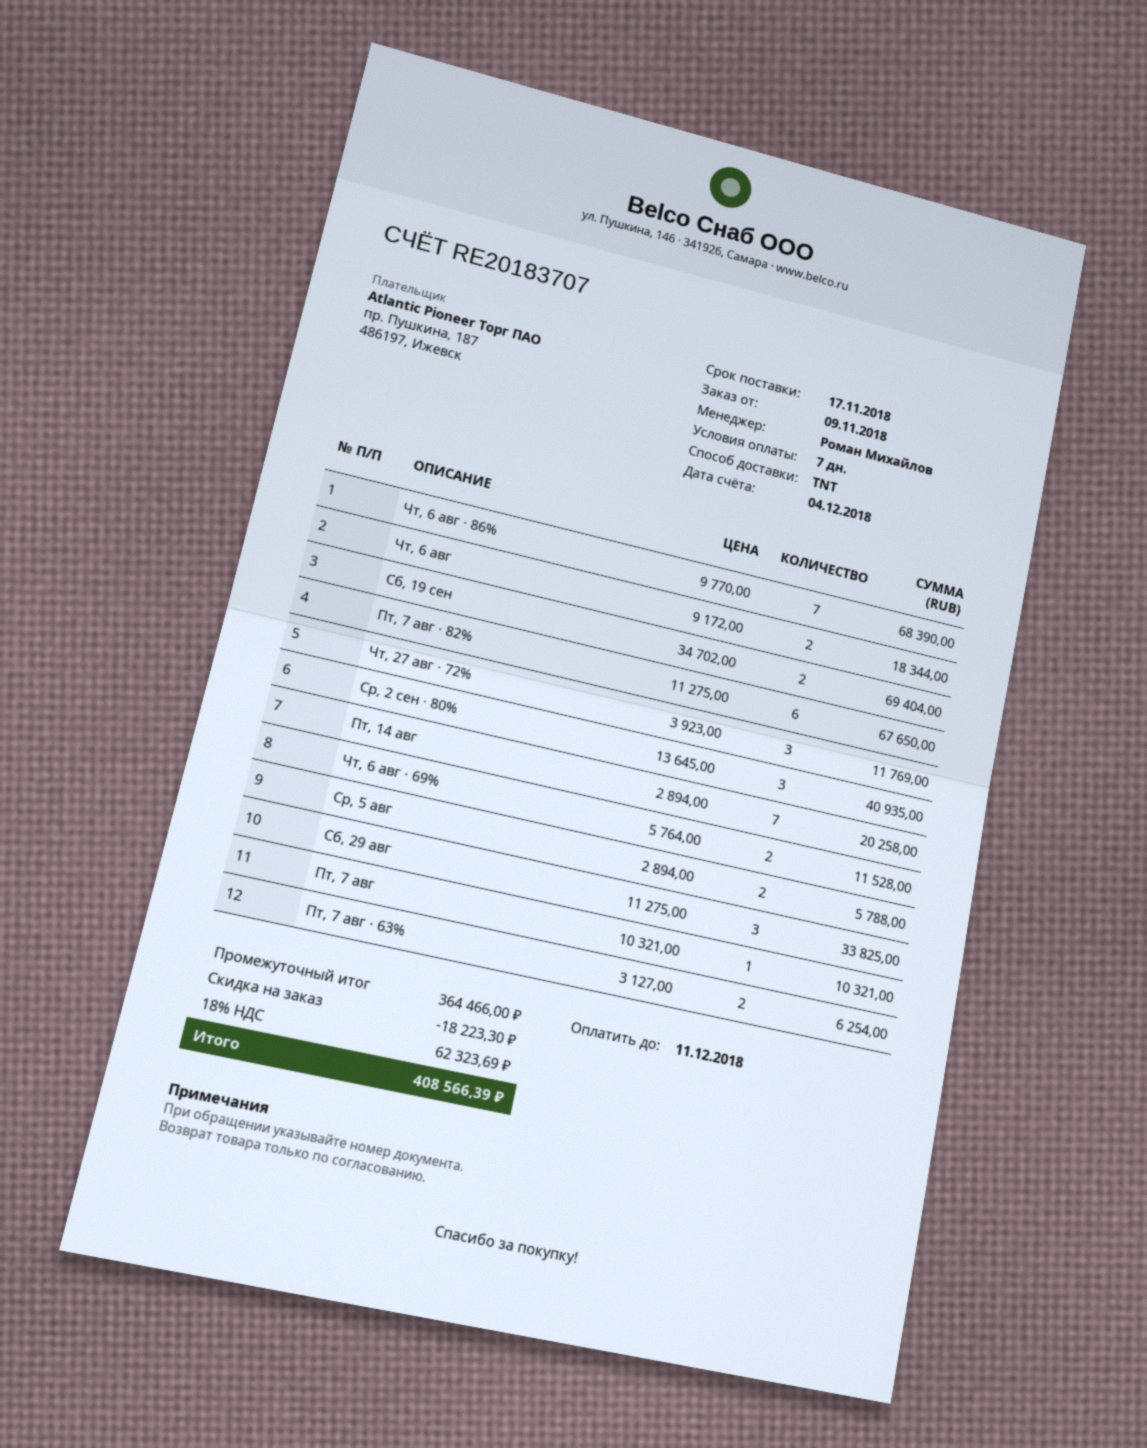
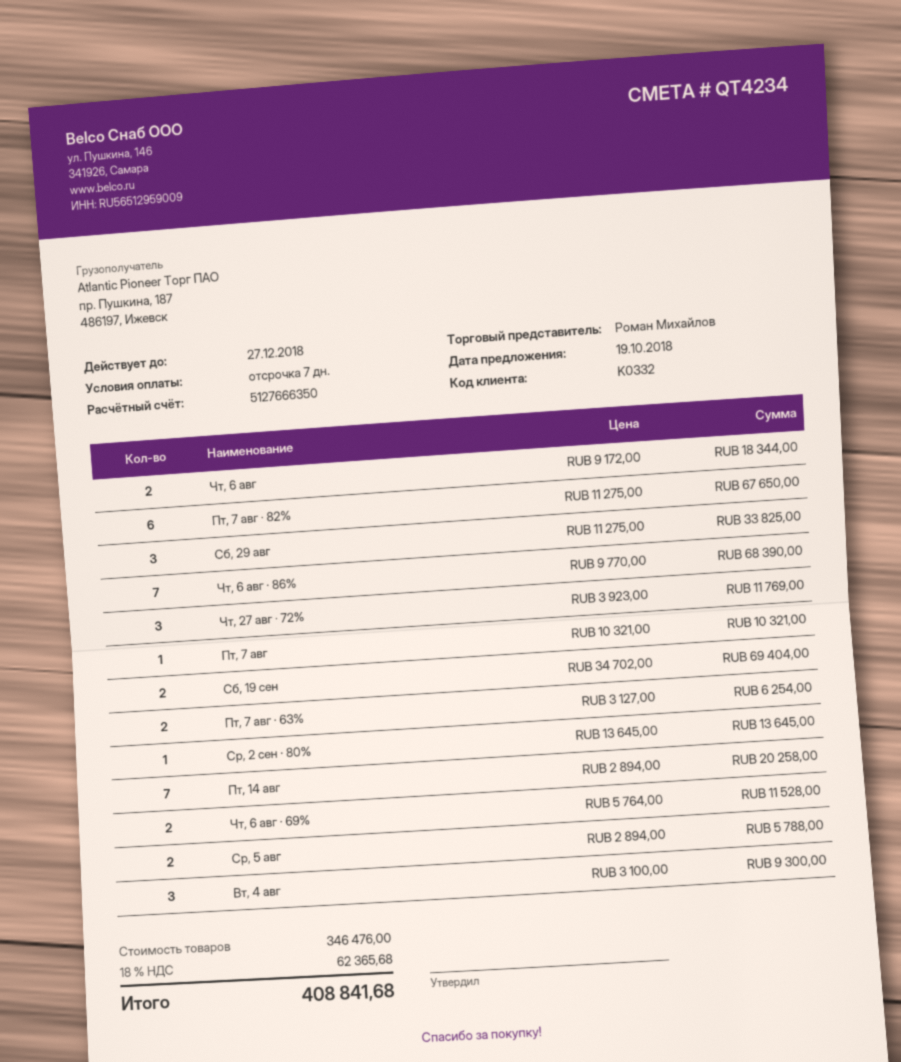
Ср, 2 сен · 80%: 3 x 13645.00 = 40935.00 -> 1 x 13645.00 = 13645.00
Вт, 4 авг: none -> 3 x 3100.00 = 9300.00
subtotal: 364466.00 -> 346476.00
discount: 18223.30 -> none
tax: 18% = 62323.69 -> 18% = 62365.68
total: 408566.39 -> 408841.68

